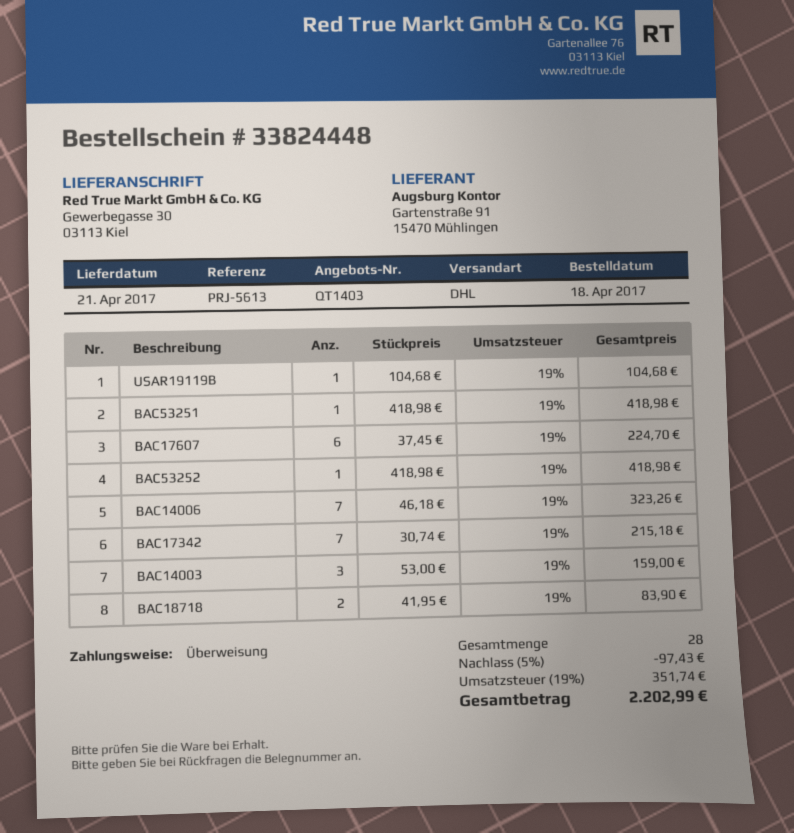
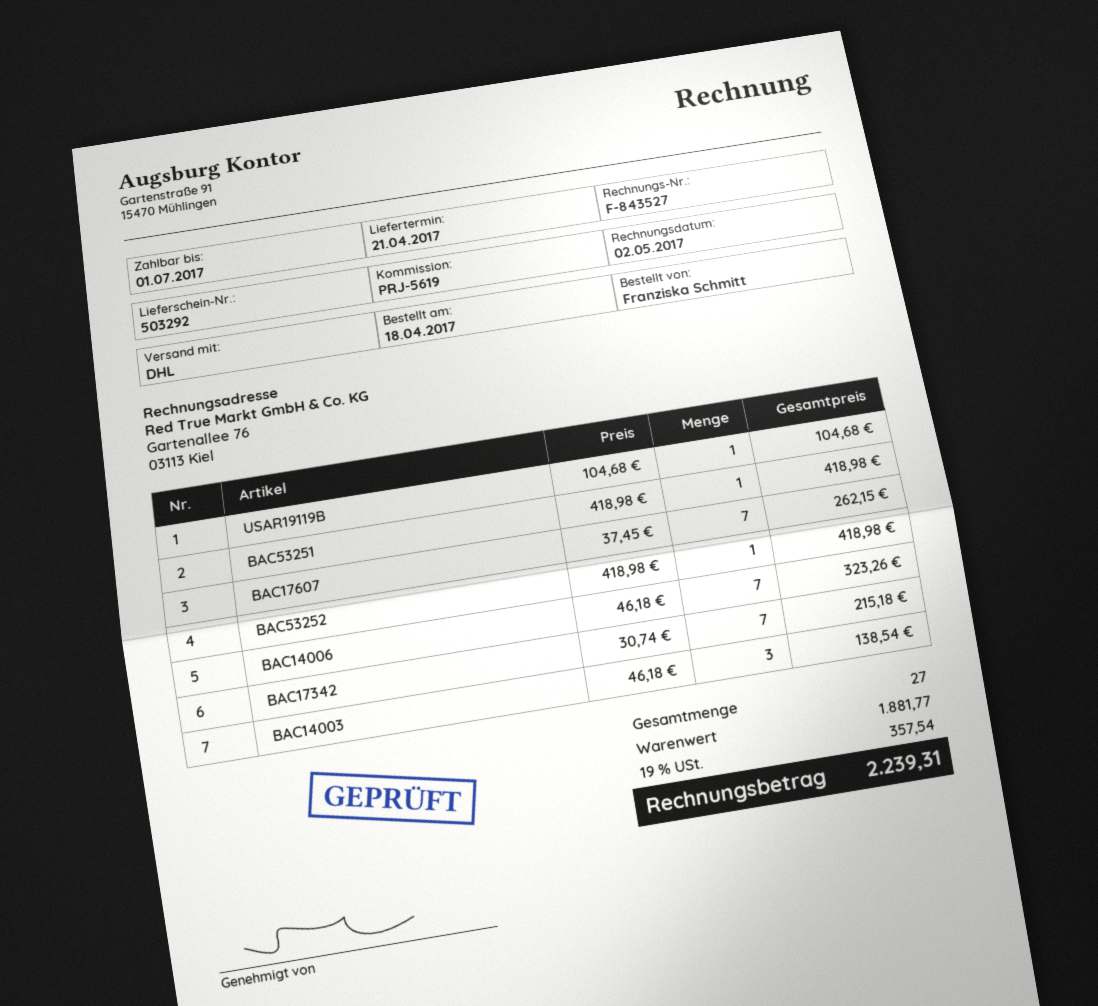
reference: PRJ-5613 -> PRJ-5619
BAC17607: 6 x 37.45 = 224.70 -> 7 x 37.45 = 262.15
BAC14003: 3 x 53.00 = 159.00 -> 3 x 46.18 = 138.54
BAC18718: 2 x 41.95 = 83.90 -> none
total quantity: 28 -> 27
discount: 5% = 97.43 -> none
tax: 19% = 351.74 -> 19% = 357.54
total: 2202.99 -> 2239.31

